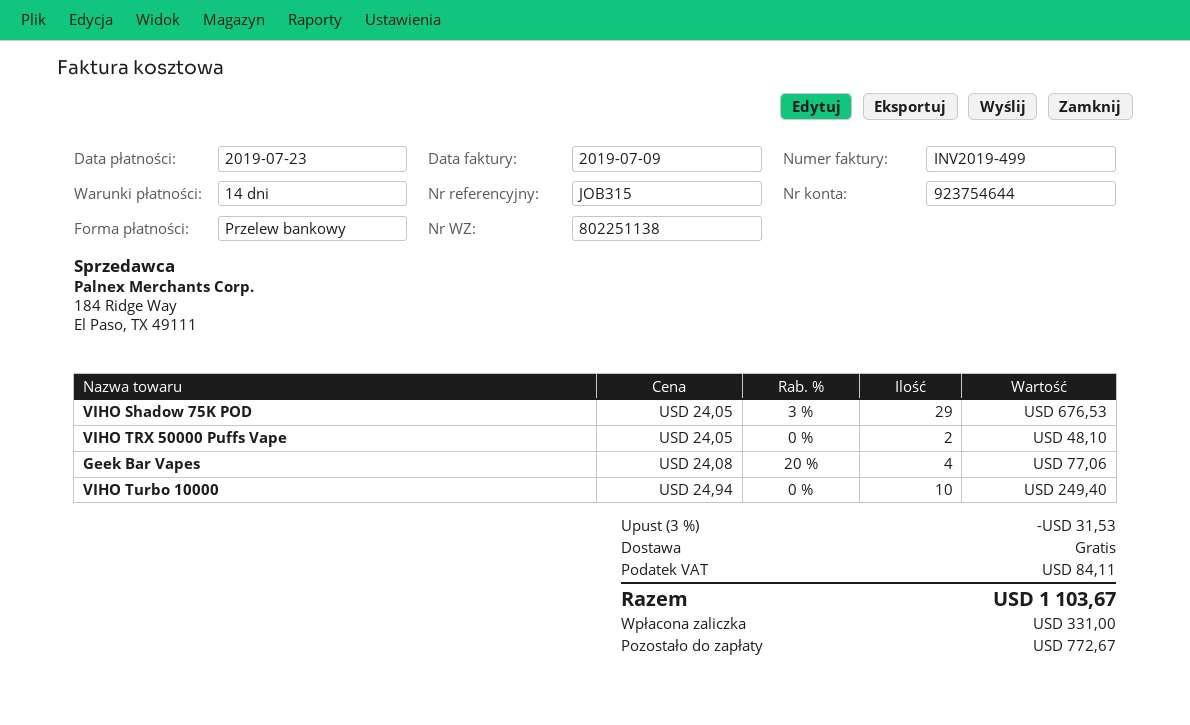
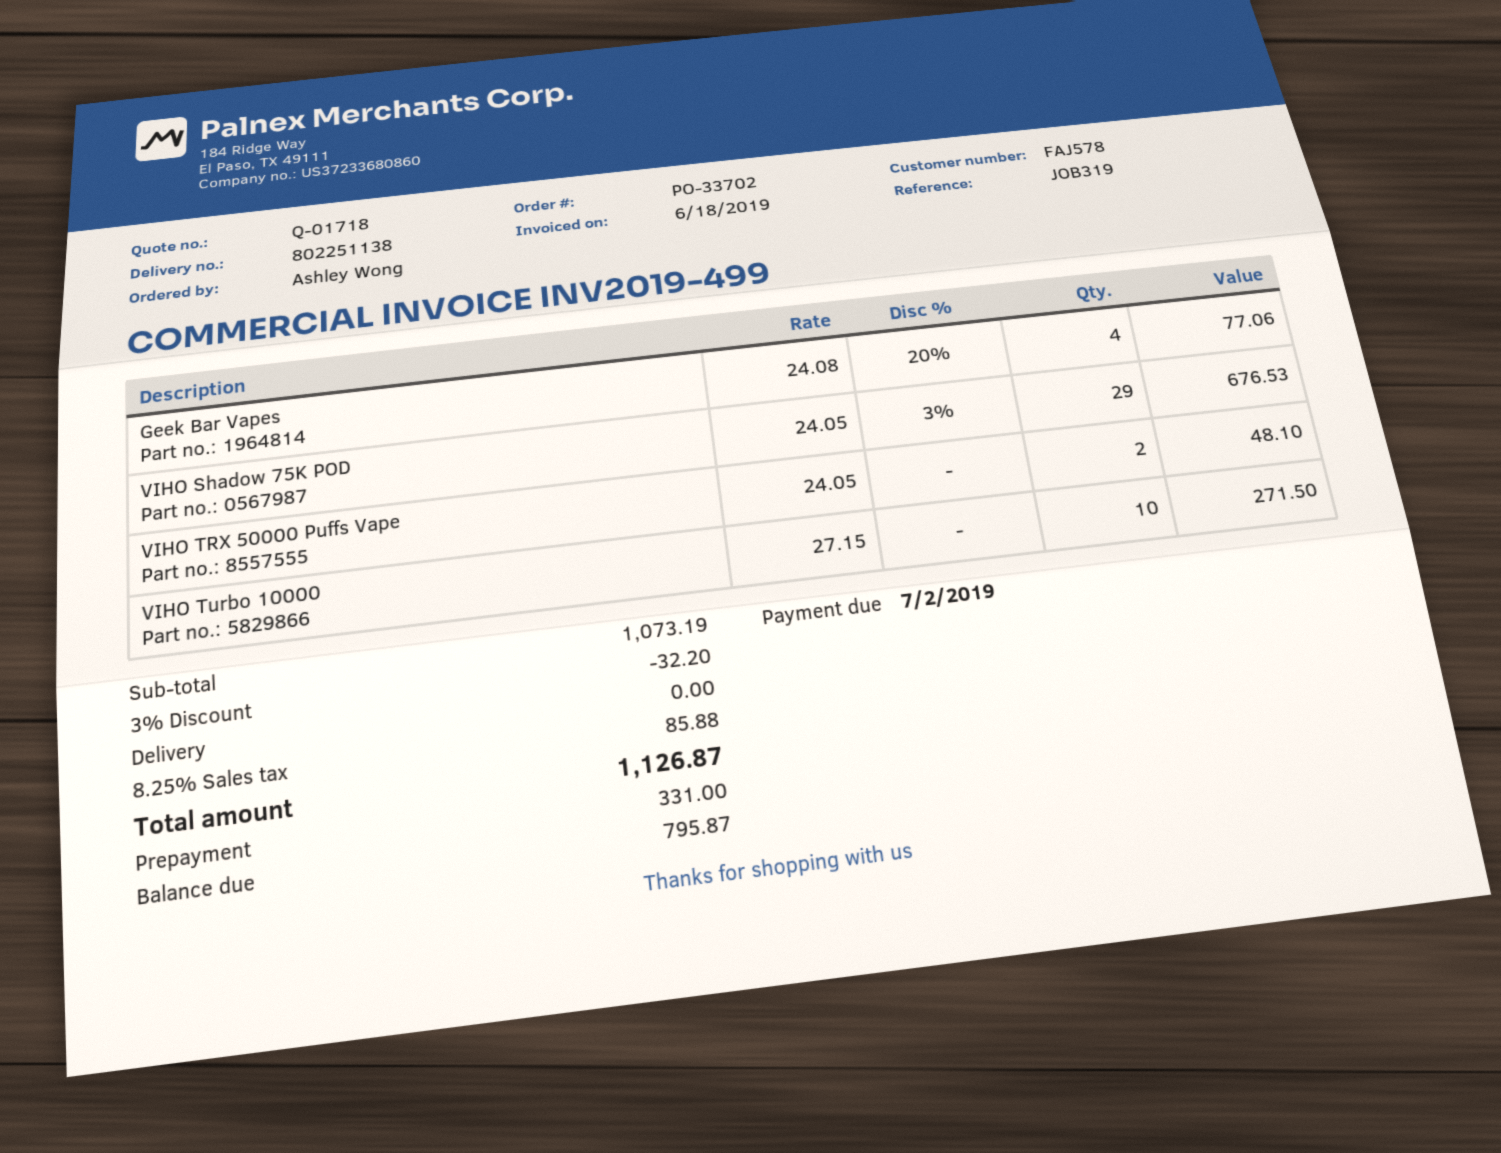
invoice date: 2019-07-09 -> 2019-06-18
due date: 2019-07-23 -> 2019-07-02
reference: JOB315 -> JOB319
VIHO Turbo 10000: 10 x 24.94 = 249.40 -> 10 x 27.15 = 271.50
discount: 3% = 31.53 -> 3% = 32.20
tax: 84.11 -> 85.88
total: 1103.67 -> 1126.87
balance: 772.67 -> 795.87

